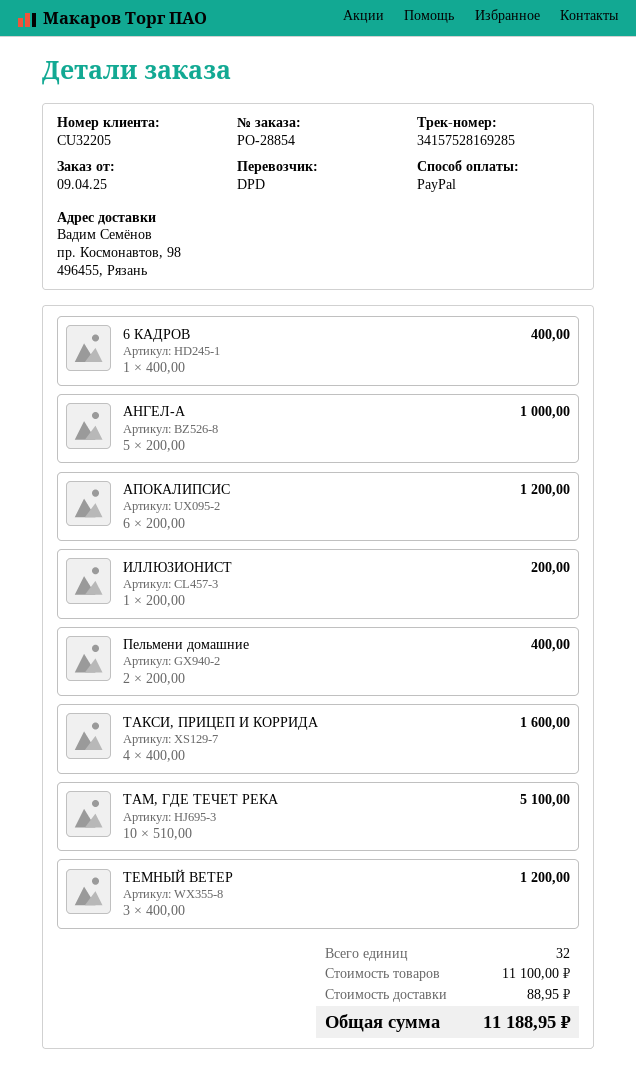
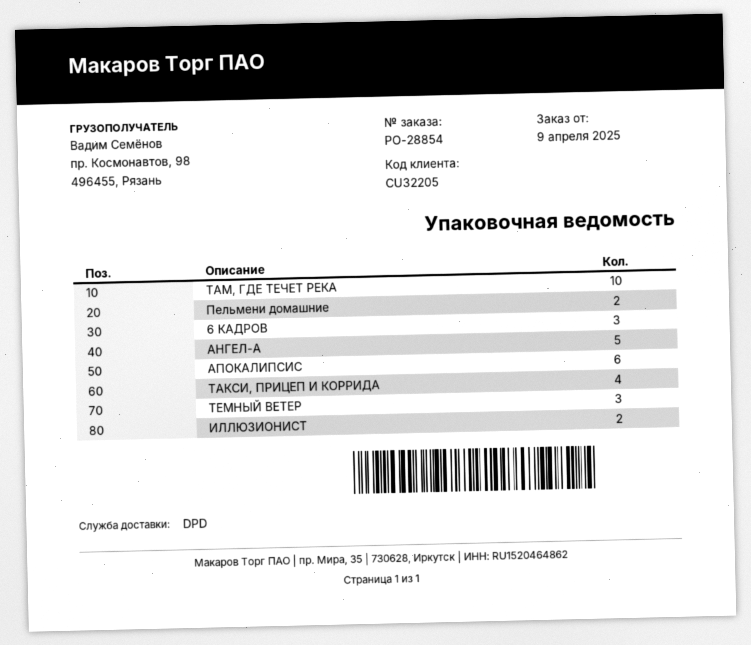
6 КАДРОВ: 1 -> 3
ИЛЛЮЗИОНИСТ: 1 -> 2

